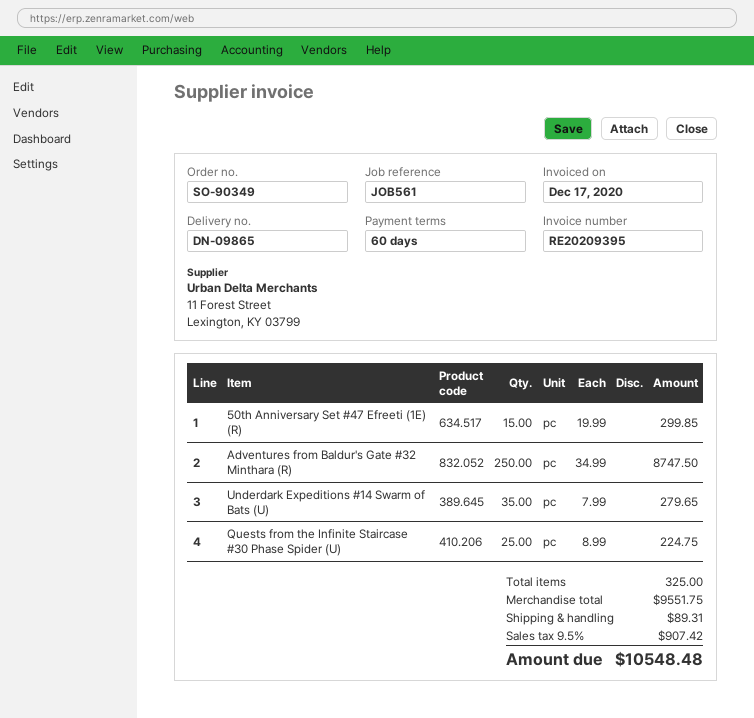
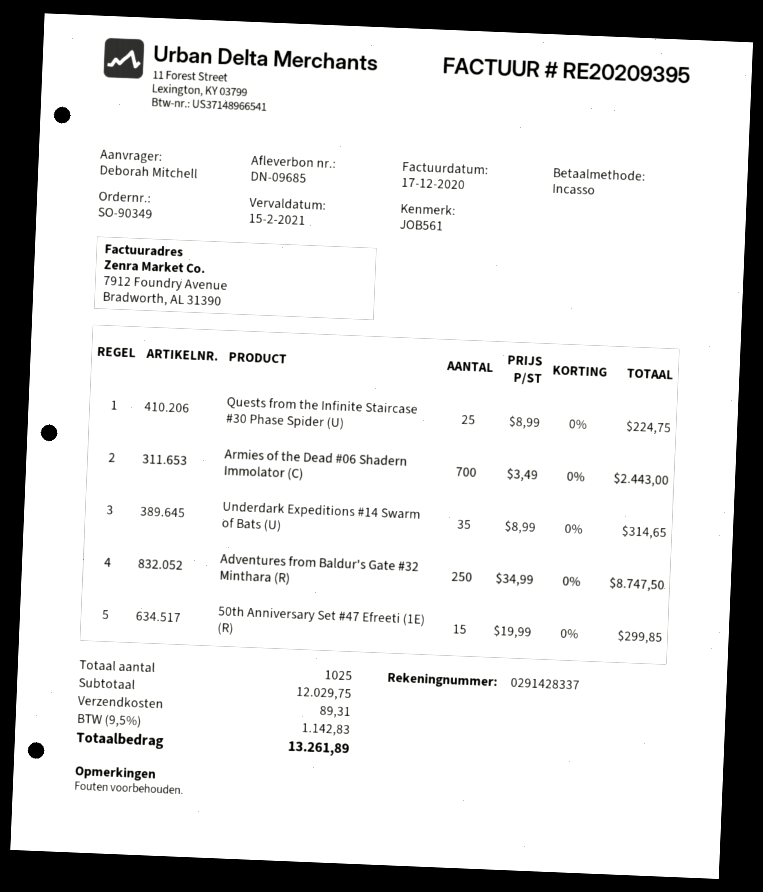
delivery note number: DN-09865 -> DN-09685
Underdark Expeditions #14 Swarm of Bats (U): 35 x 7.99 = 279.65 -> 35 x 8.99 = 314.65
Armies of the Dead #06 Shadern Immolator (C): none -> 700 x 3.49 = 2443.00
total quantity: 325 -> 1025
subtotal: 9551.75 -> 12029.75
tax: 9.5% = 907.42 -> 9.5% = 1142.83
total: 10548.48 -> 13261.89

